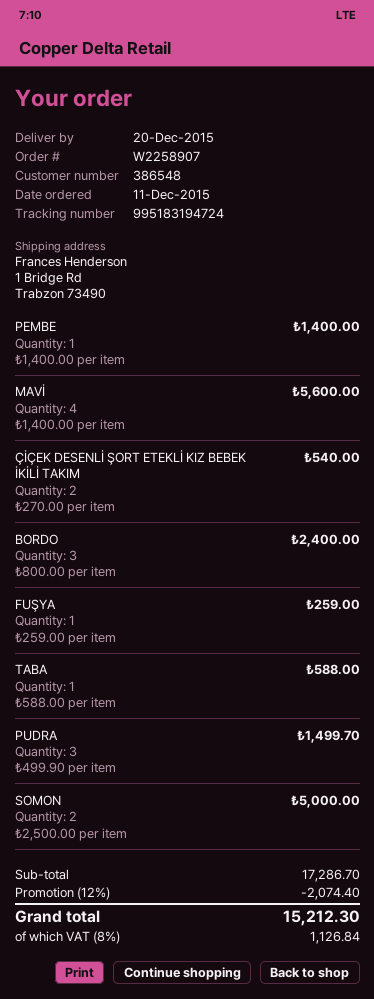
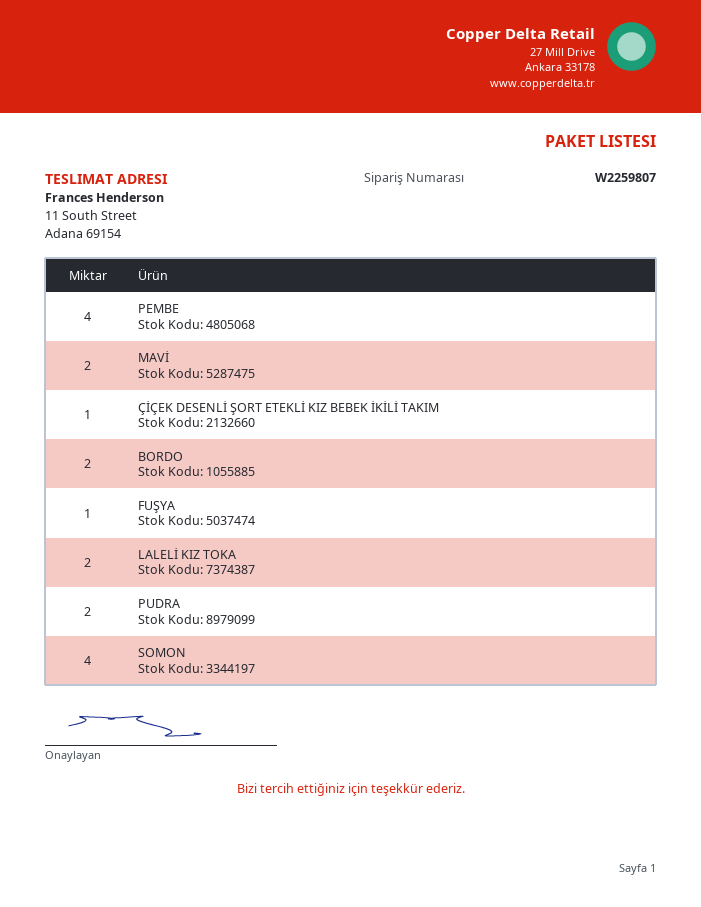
order number: W2258907 -> W2259807
ship to: 1 Bridge Rd, Trabzon 73490 -> 11 South Street, Adana 69154
PEMBE: 1 -> 4
MAVİ: 4 -> 2
ÇİÇEK DESENLİ ŞORT ETEKLİ KIZ BEBEK İKİLİ TAKIM: 2 -> 1
BORDO: 3 -> 2
TABA: 1 -> none
PUDRA: 3 -> 2
SOMON: 2 -> 4
LALELİ KIZ TOKA: none -> 2

